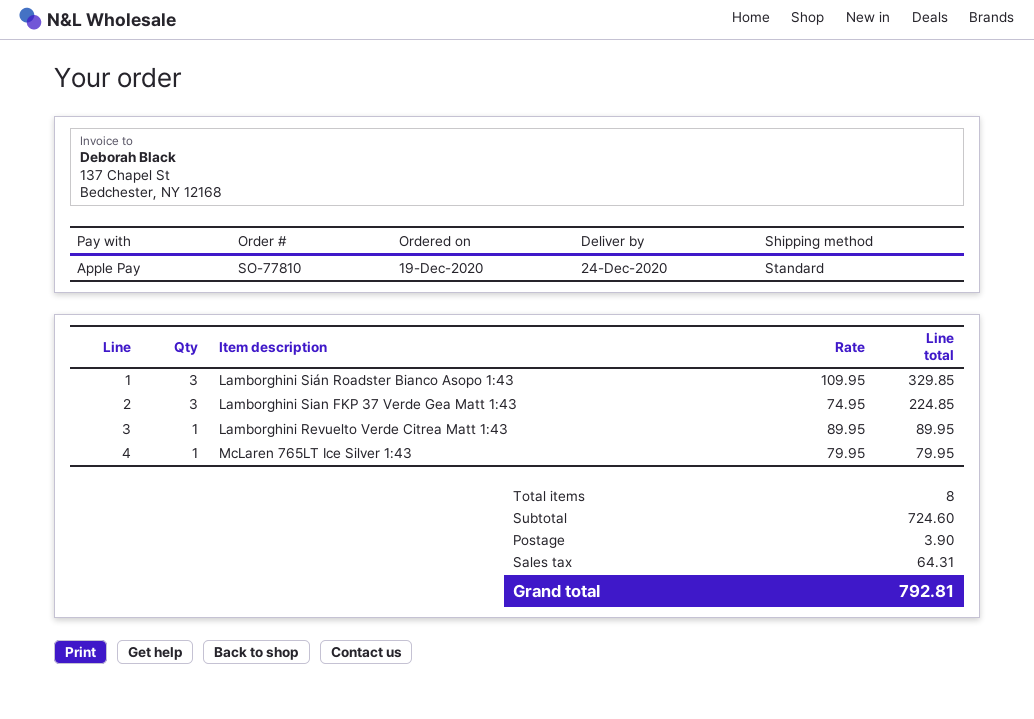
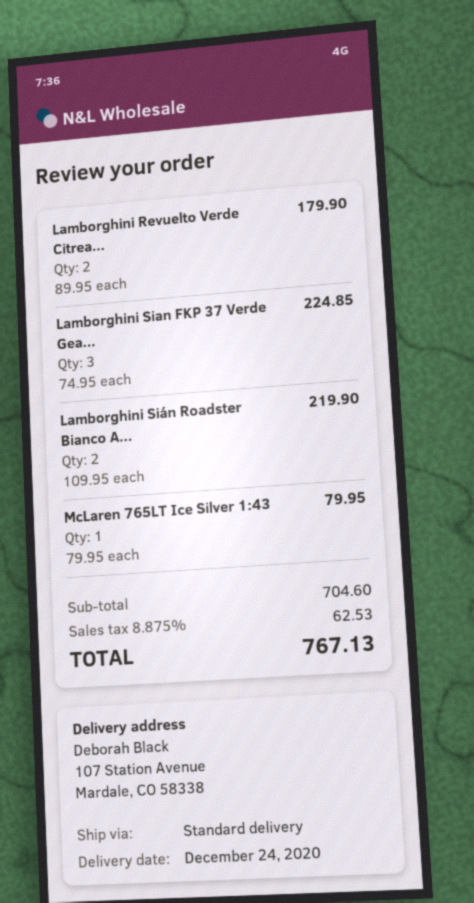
Lamborghini Sián Roadster Bianco Asopo 1:43: 3 x 109.95 = 329.85 -> 2 x 109.95 = 219.90
Lamborghini Revuelto Verde Citrea Matt 1:43: 1 x 89.95 = 89.95 -> 2 x 89.95 = 179.90
subtotal: 724.60 -> 704.60
shipping: 3.90 -> none
tax: 64.31 -> 62.53
total: 792.81 -> 767.13

